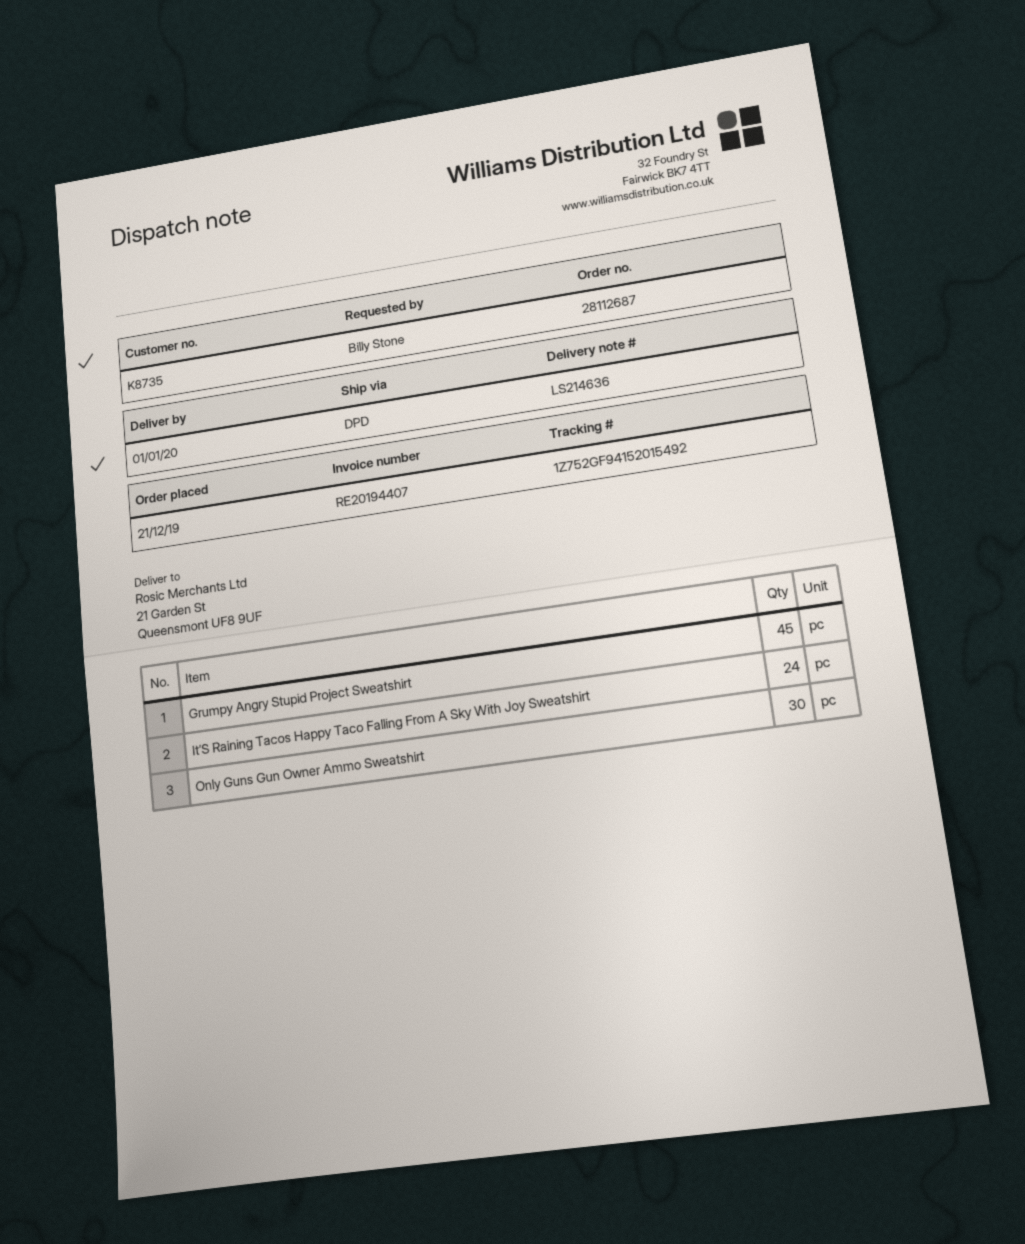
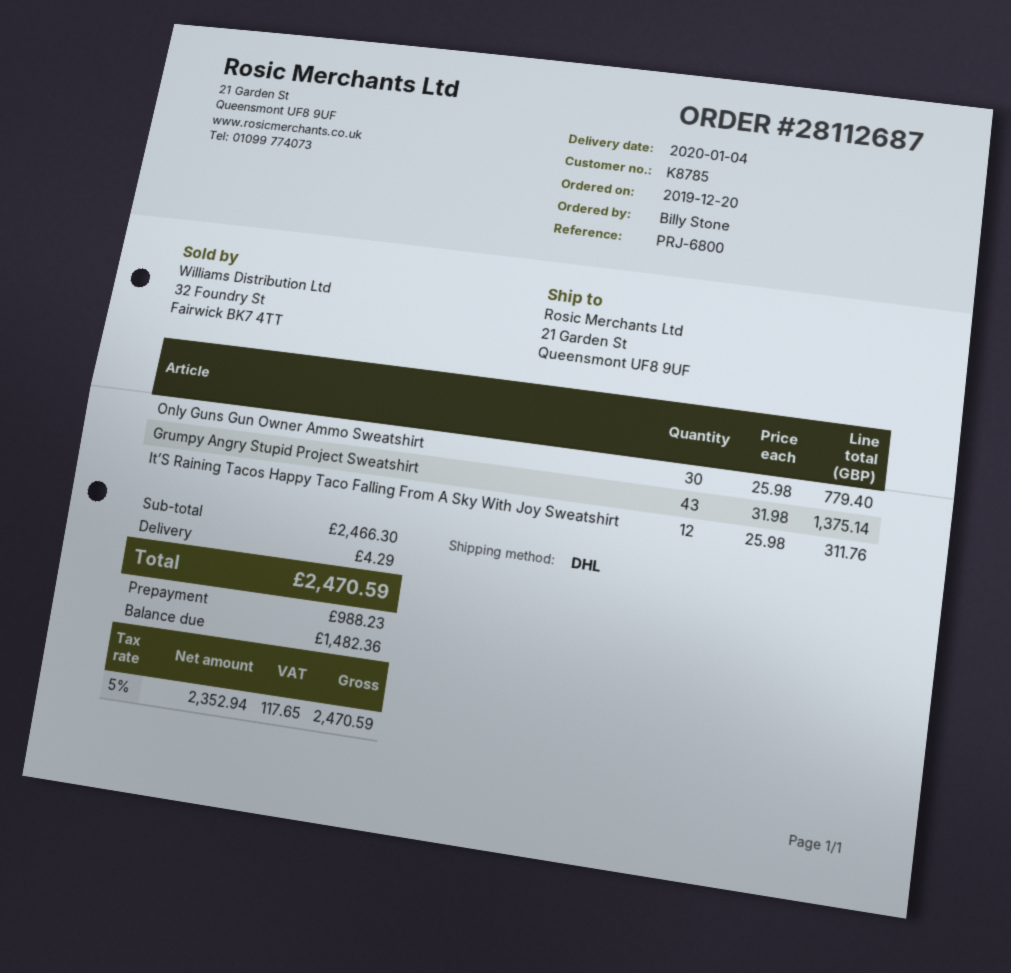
order date: 2019-12-21 -> 2019-12-20
delivery date: 2020-01-01 -> 2020-01-04
customer number: K8735 -> K8785
shipping method: DPD -> DHL
Grumpy Angry Stupid Project Sweatshirt: 45 -> 43
It’S Raining Tacos Happy Taco Falling From A Sky With Joy Sweatshirt: 24 -> 12

